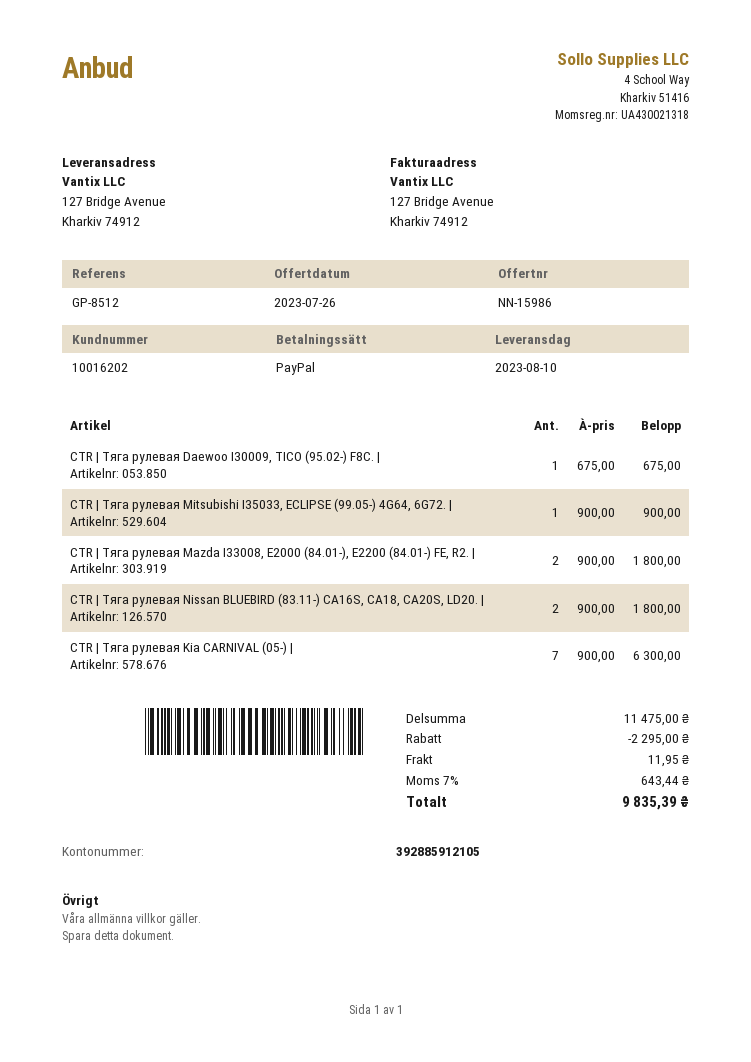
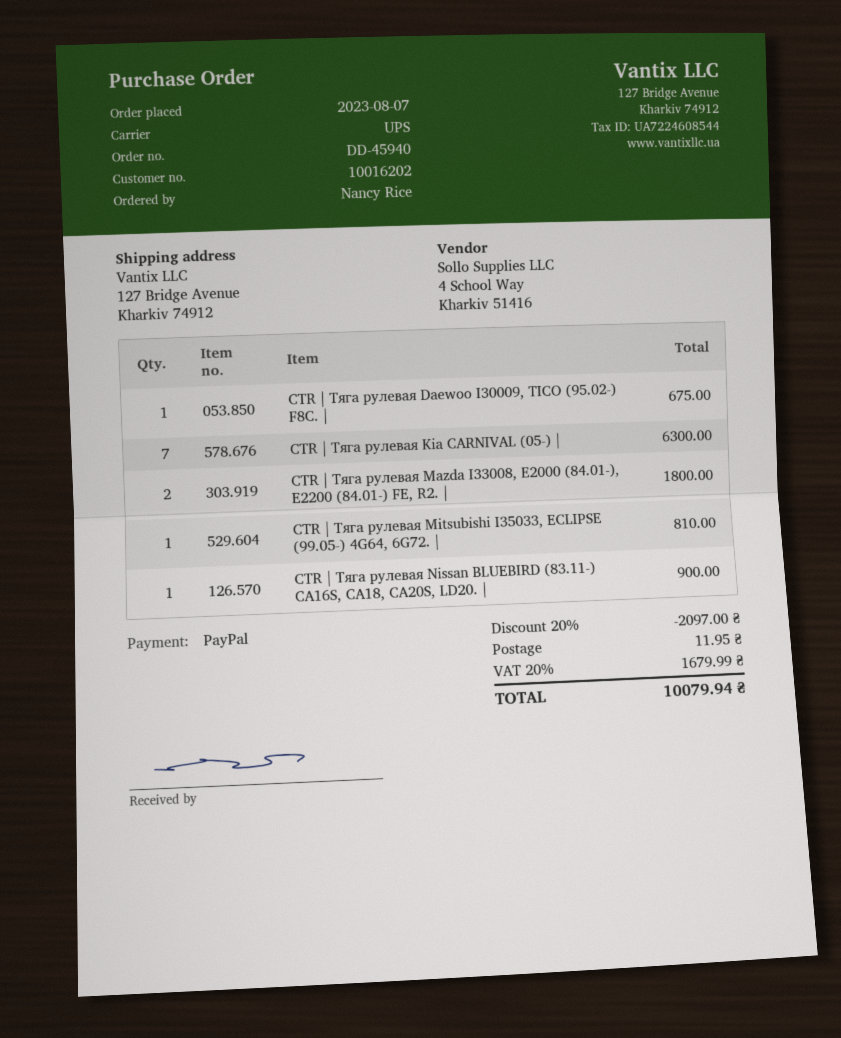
CTR | Тяга рулевая Mitsubishi I35033, ECLIPSE (99.05-) 4G64, 6G72. |: 1 for 900.00 -> 1 for 810.00
CTR | Тяга рулевая Nissan BLUEBIRD (83.11-) CA16S, CA18, CA20S, LD20. |: 2 for 1800.00 -> 1 for 900.00
discount: 2295.00 -> 2097.00
tax: 7% = 643.44 -> 20% = 1679.99
total: 9835.39 -> 10079.94

